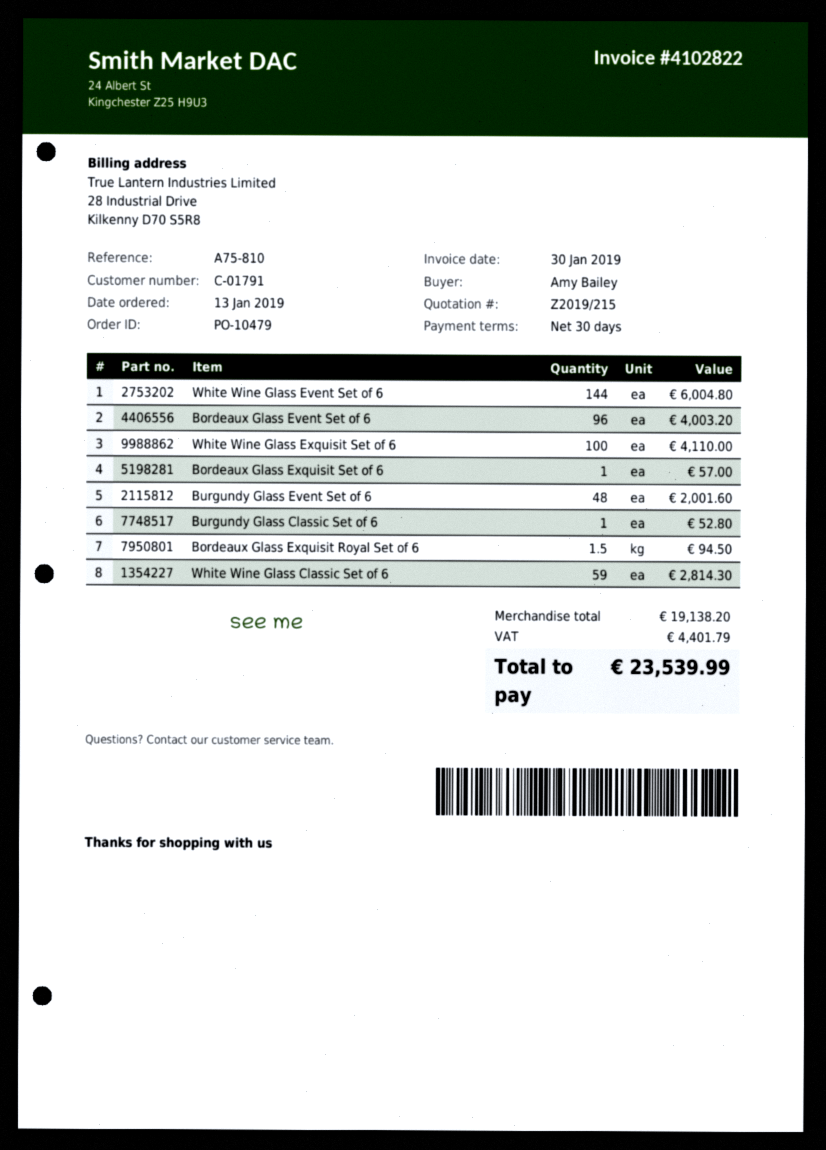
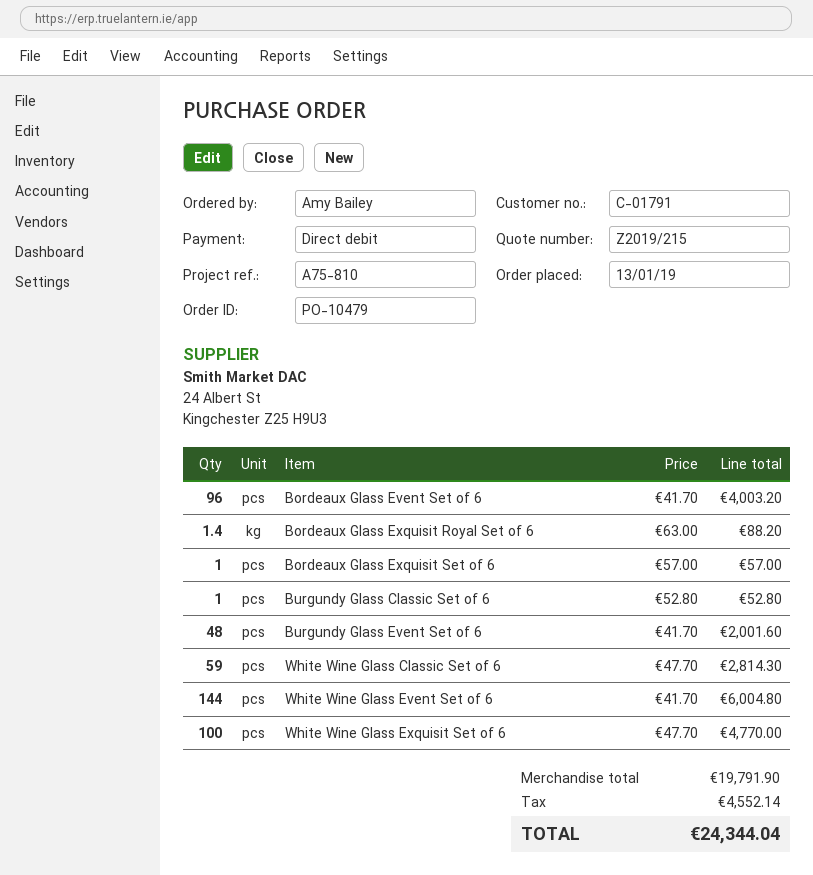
White Wine Glass Exquisit Set of 6: 100 for 4110.00 -> 100 for 4770.00
Bordeaux Glass Exquisit Royal Set of 6: 1.5 for 94.50 -> 1.4 for 88.20
subtotal: 19138.20 -> 19791.90
tax: 4401.79 -> 4552.14
total: 23539.99 -> 24344.04

